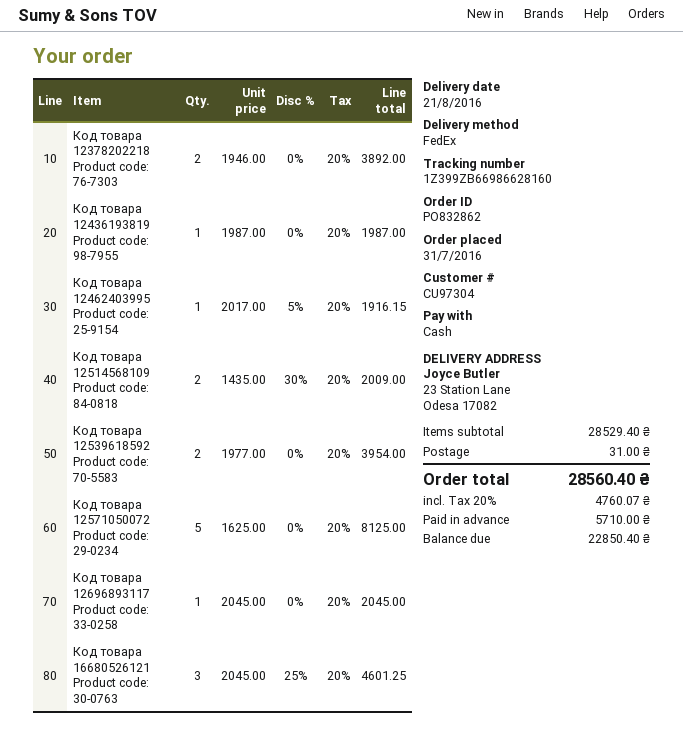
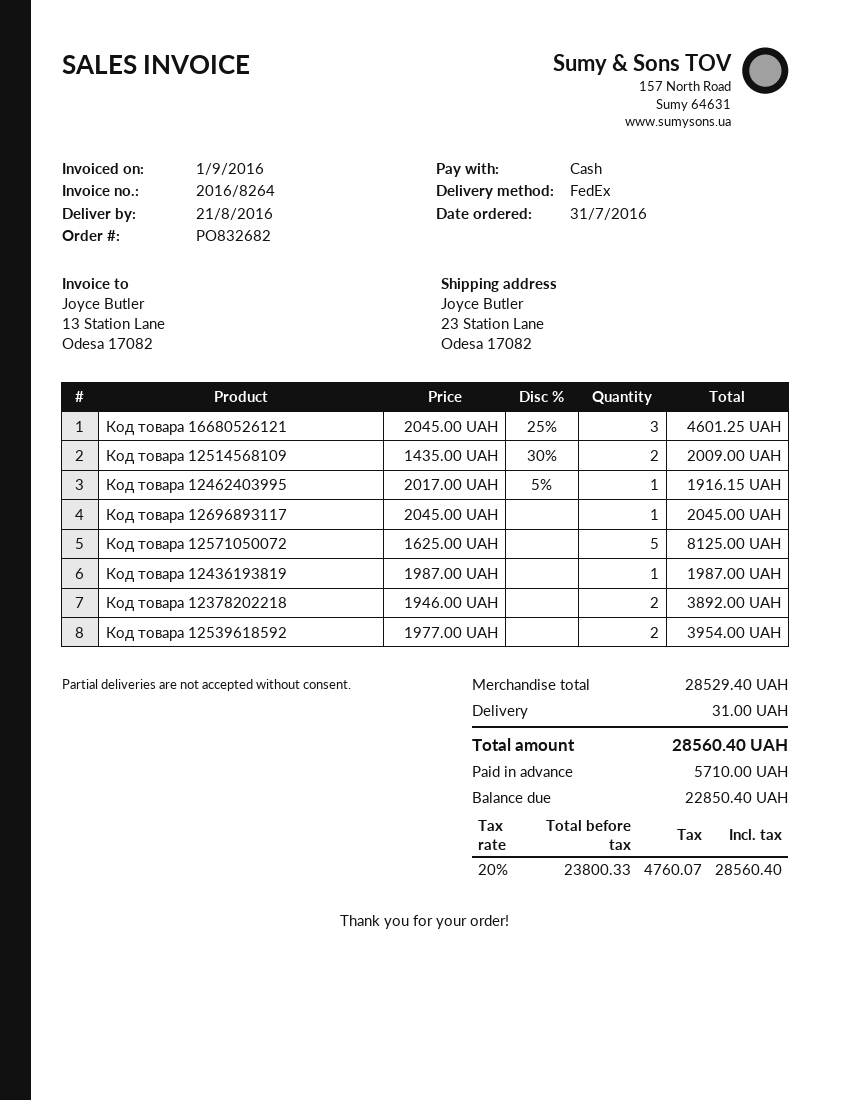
order number: PO832862 -> PO832682

